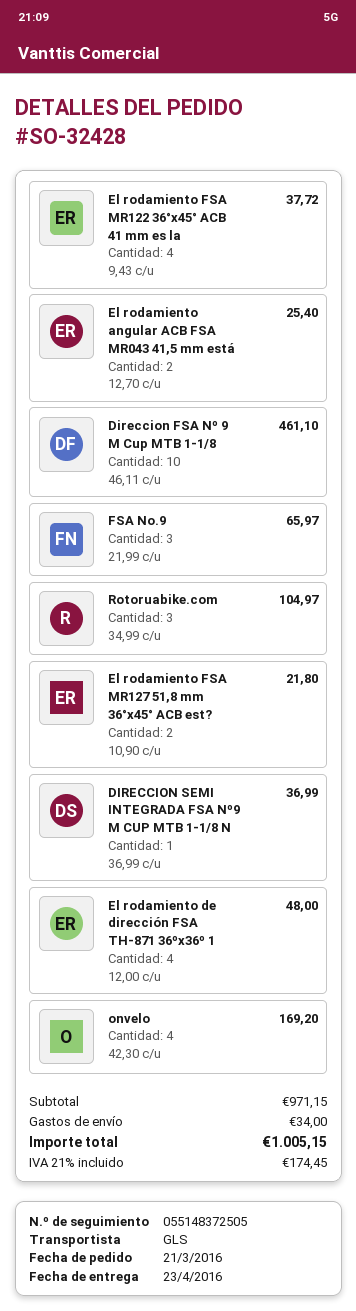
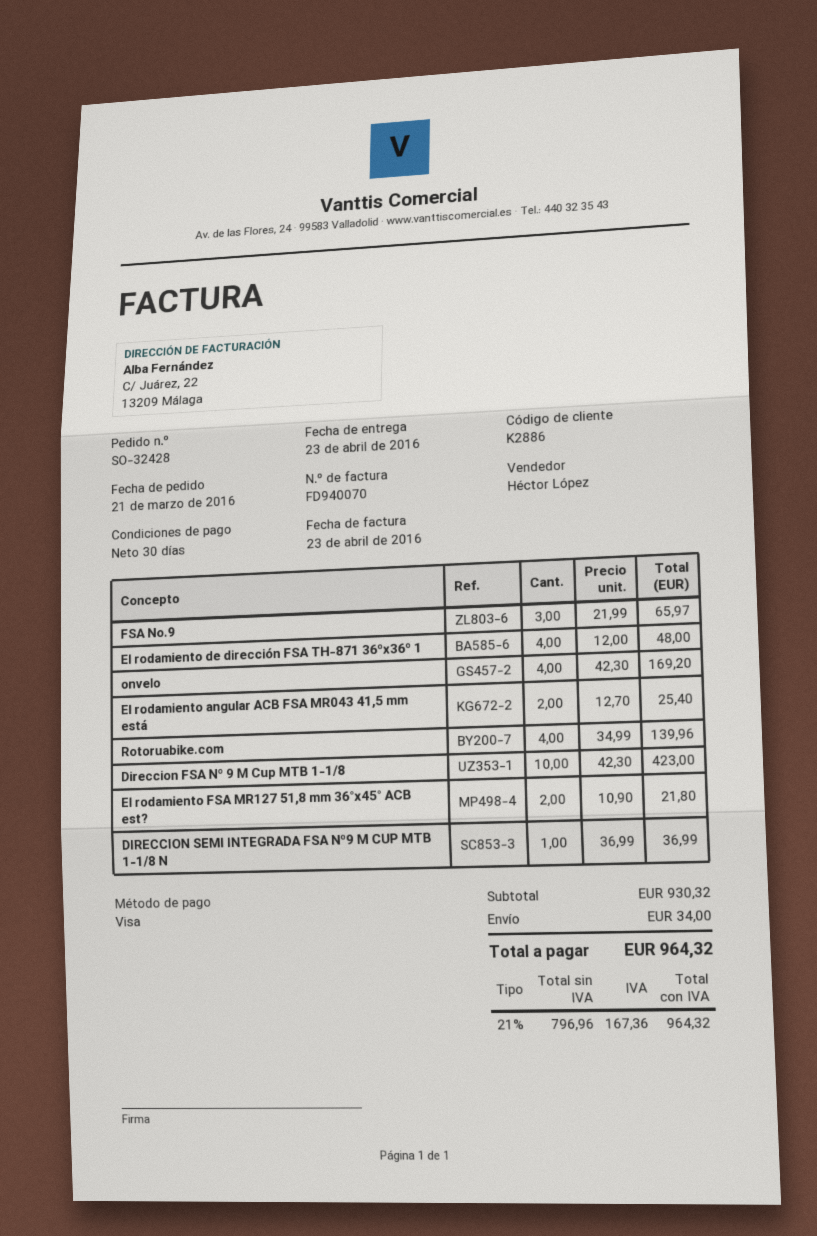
El rodamiento FSA MR122 36°x45° ACB 41 mm es la: 4 x 9.43 = 37.72 -> none
Direccion FSA Nº 9 M Cup MTB 1-1/8: 10 x 46.11 = 461.10 -> 10 x 42.30 = 423.00
Rotoruabike.com: 3 x 34.99 = 104.97 -> 4 x 34.99 = 139.96
subtotal: 971.15 -> 930.32
tax: 21% = 174.45 -> 21% = 167.36
total: 1005.15 -> 964.32

